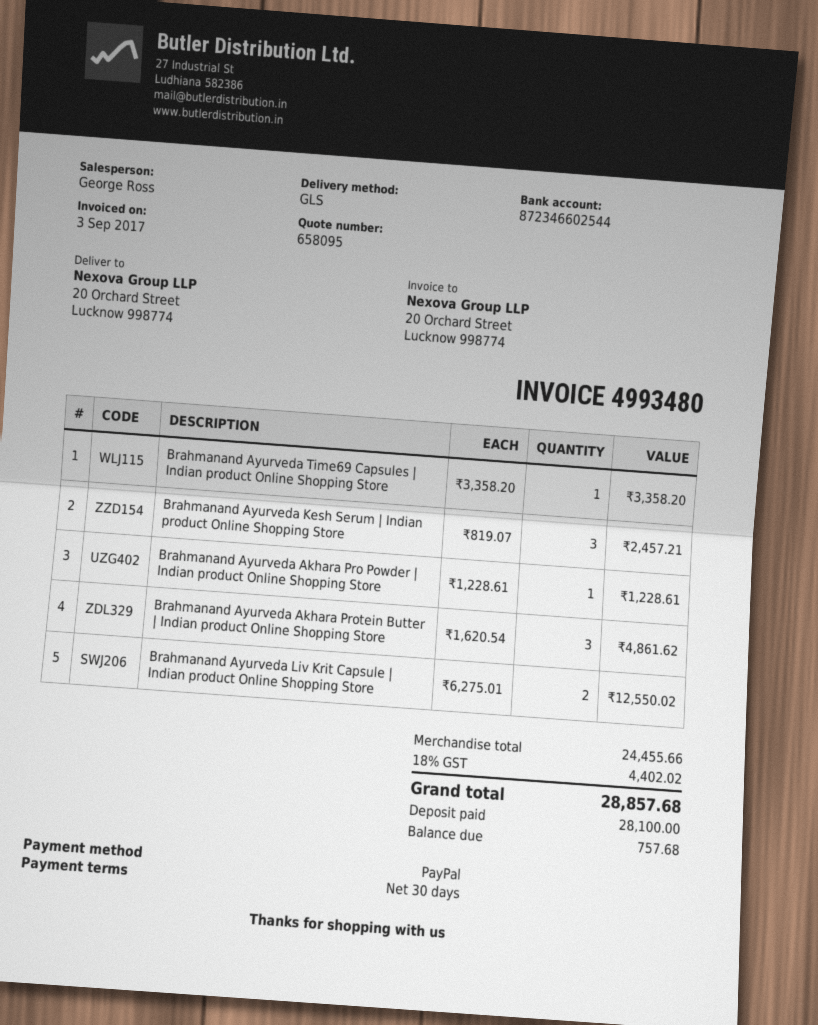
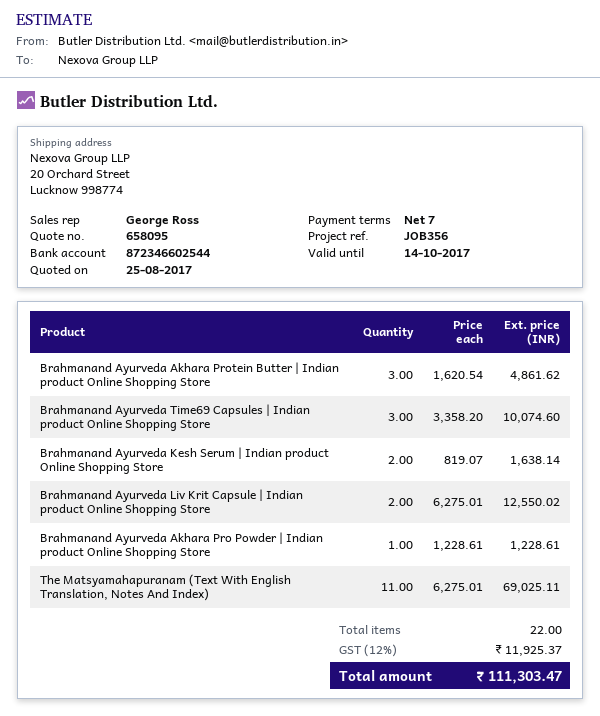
payment terms: 30 days -> 7 days
Brahmanand Ayurveda Time69 Capsules | Indian product Online Shopping Store: 1 x 3358.20 = 3358.20 -> 3 x 3358.20 = 10074.60
Brahmanand Ayurveda Kesh Serum | Indian product Online Shopping Store: 3 x 819.07 = 2457.21 -> 2 x 819.07 = 1638.14
The Matsyamahapuranam (Text With English Translation, Notes And Index): none -> 11 x 6275.01 = 69025.11
tax: 18% = 4402.02 -> 12% = 11925.37
total: 28857.68 -> 111303.47

